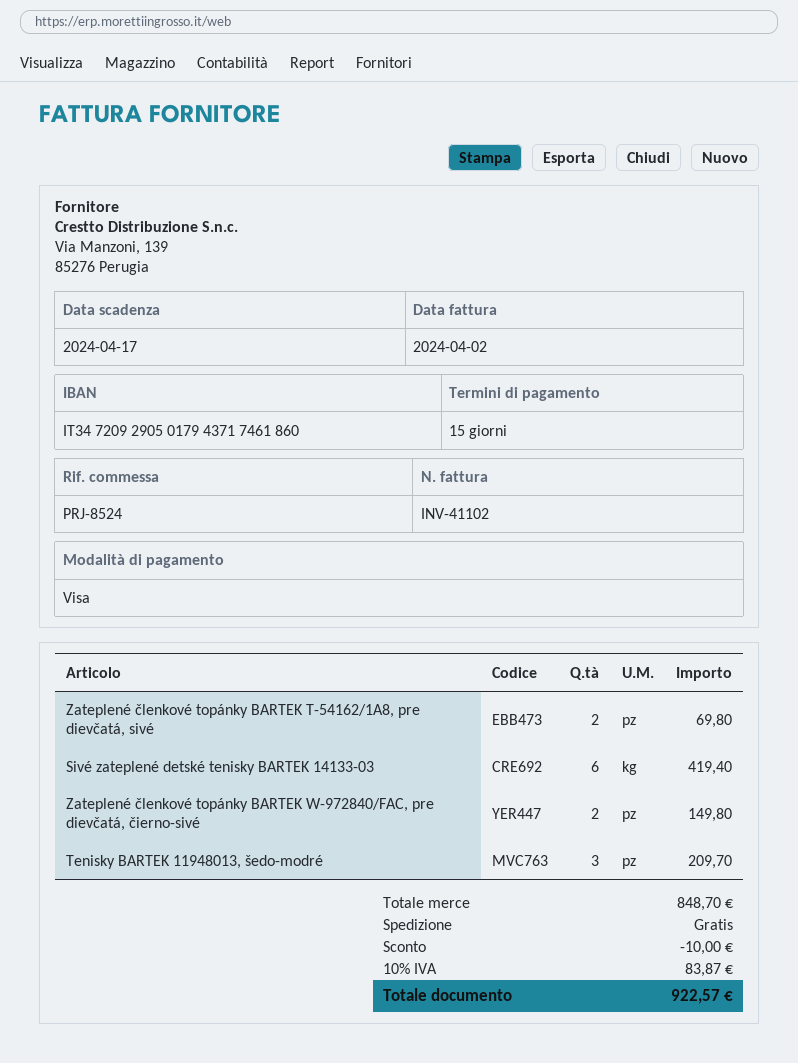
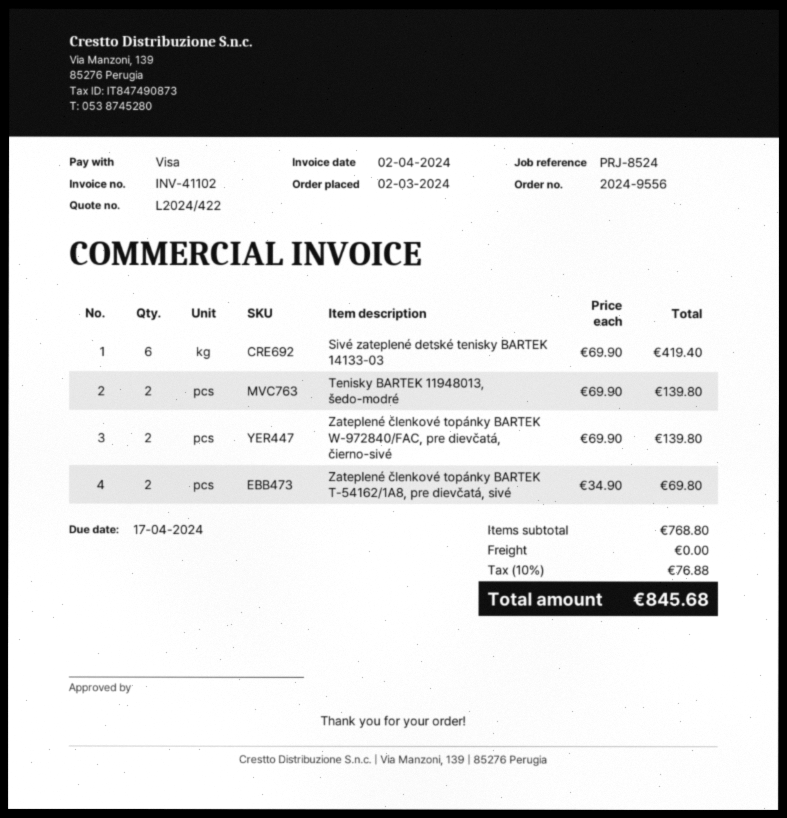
Zateplené členkové topánky BARTEK W-972840/FAC, pre dievčatá, čierno-sivé: 2 for 149.80 -> 2 for 139.80
Tenisky BARTEK 11948013, šedo-modré: 3 for 209.70 -> 2 for 139.80
subtotal: 848.70 -> 768.80
discount: 10.00 -> none
tax: 10% = 83.87 -> 10% = 76.88
total: 922.57 -> 845.68

